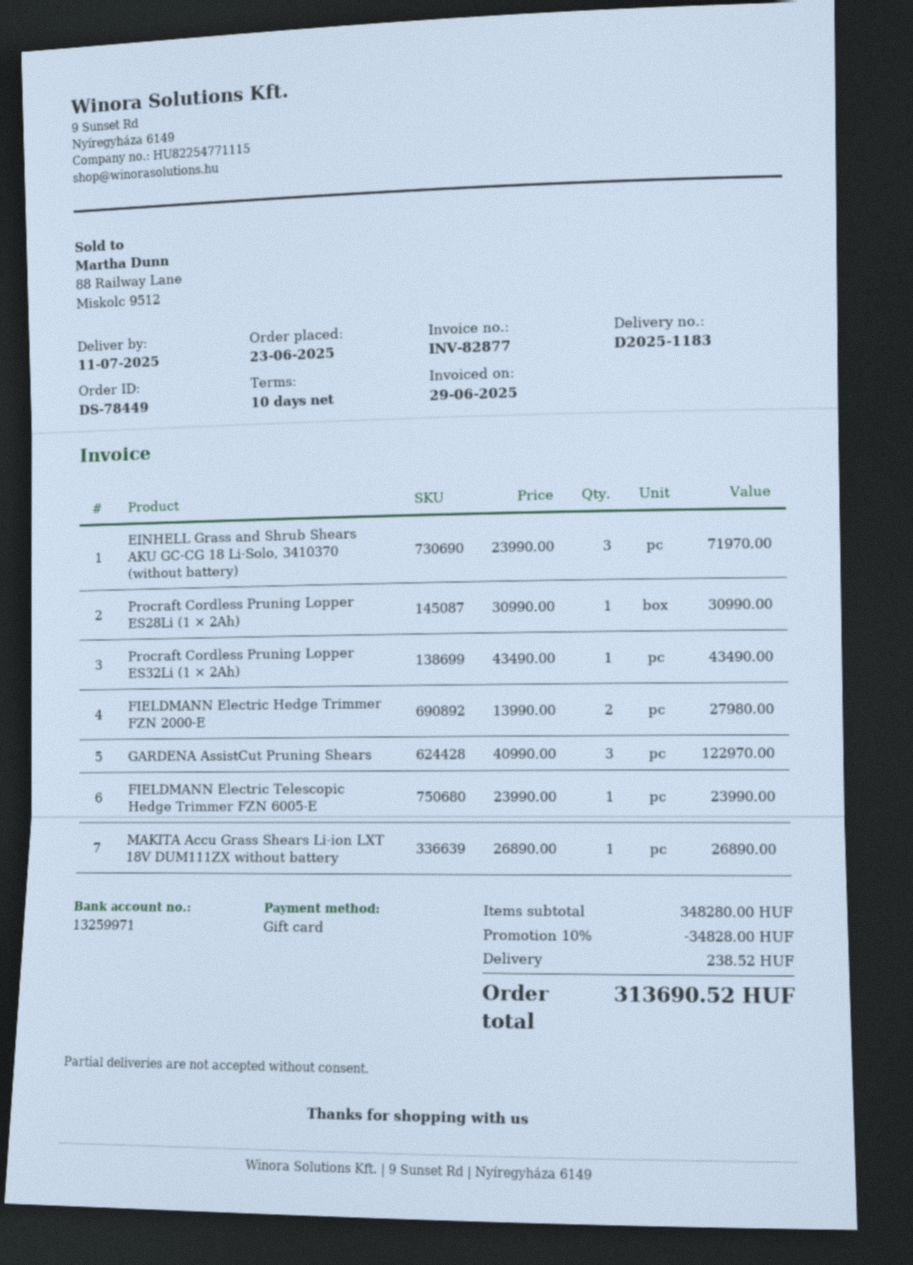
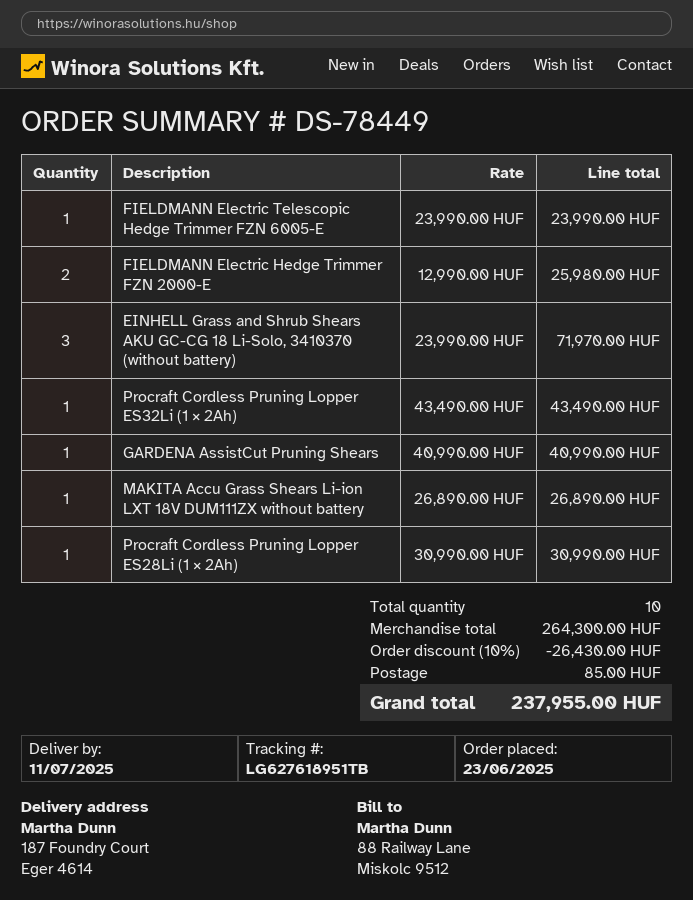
FIELDMANN Electric Hedge Trimmer FZN 2000-E: 2 x 13990.00 = 27980.00 -> 2 x 12990.00 = 25980.00
GARDENA AssistCut Pruning Shears: 3 x 40990.00 = 122970.00 -> 1 x 40990.00 = 40990.00
subtotal: 348280.00 -> 264300.00
discount: 10% = 34828.00 -> 10% = 26430.00
shipping: 238.52 -> 85.00
total: 313690.52 -> 237955.00

